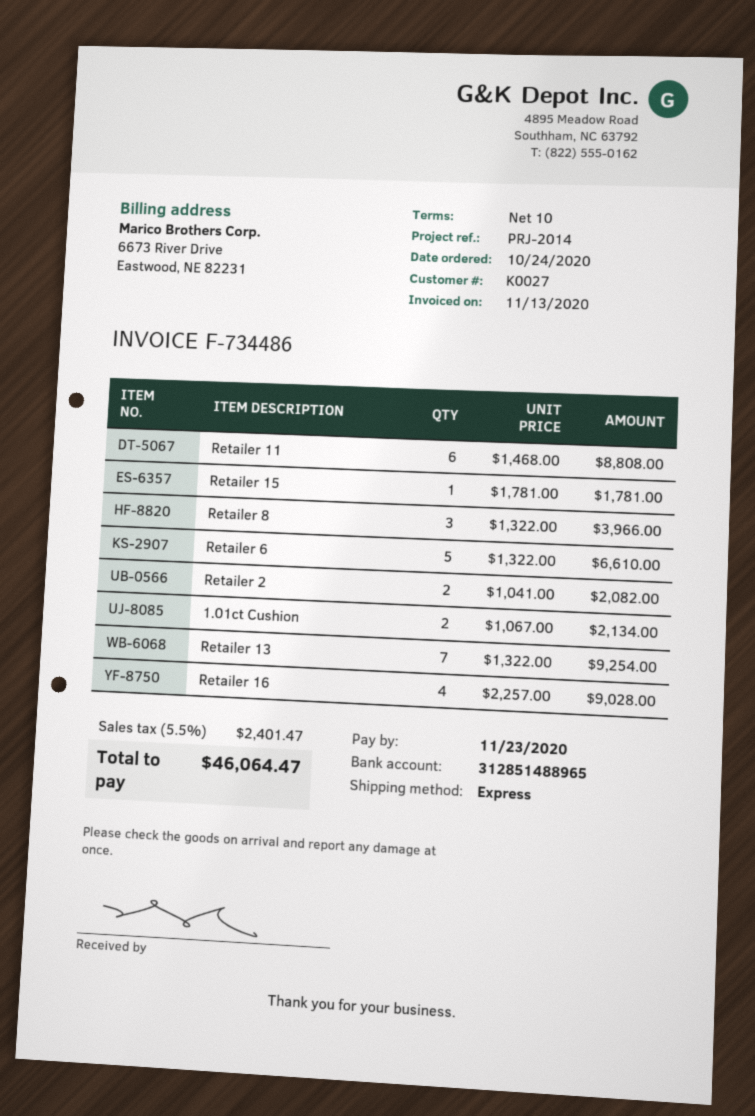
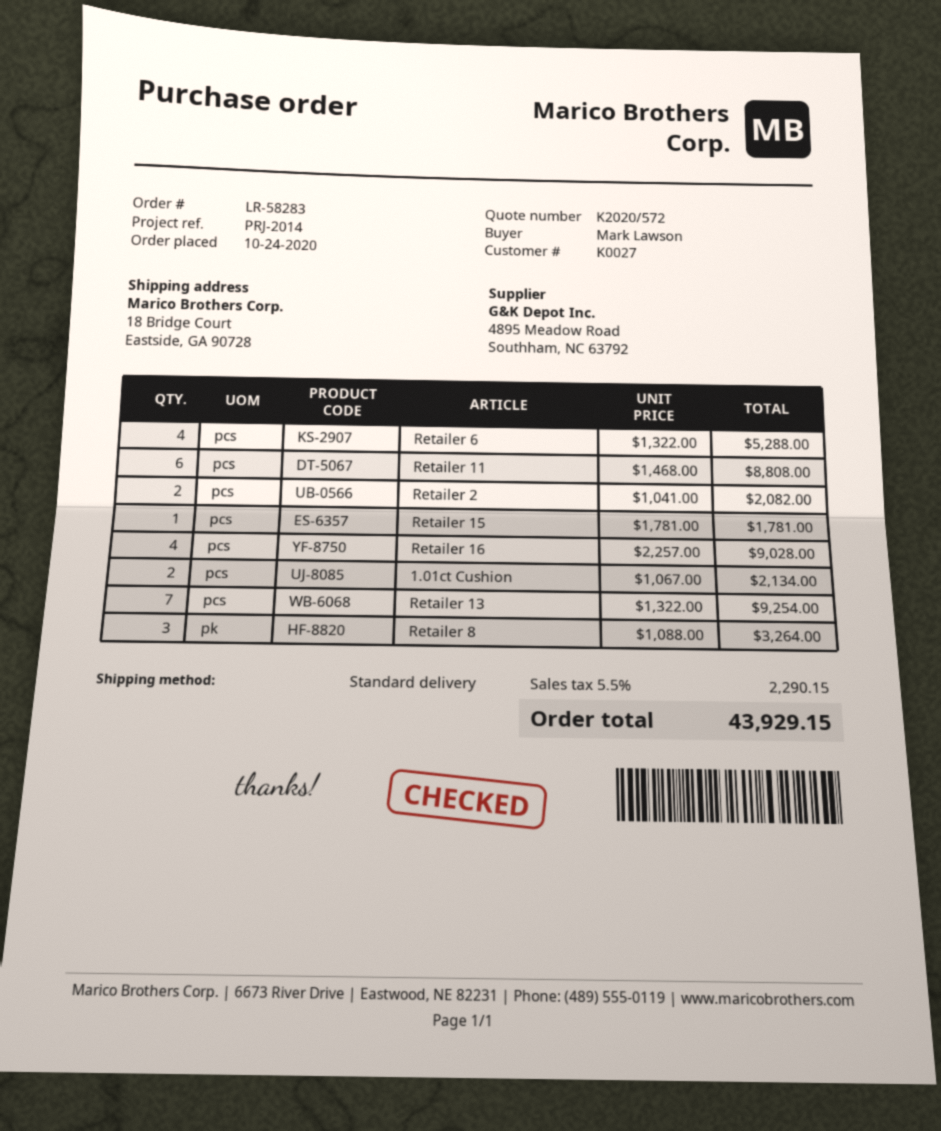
shipping method: express -> standard
Retailer 8: 3 x 1322.00 = 3966.00 -> 3 x 1088.00 = 3264.00
Retailer 6: 5 x 1322.00 = 6610.00 -> 4 x 1322.00 = 5288.00
tax: 5.5% = 2401.47 -> 5.5% = 2290.15
total: 46064.47 -> 43929.15

